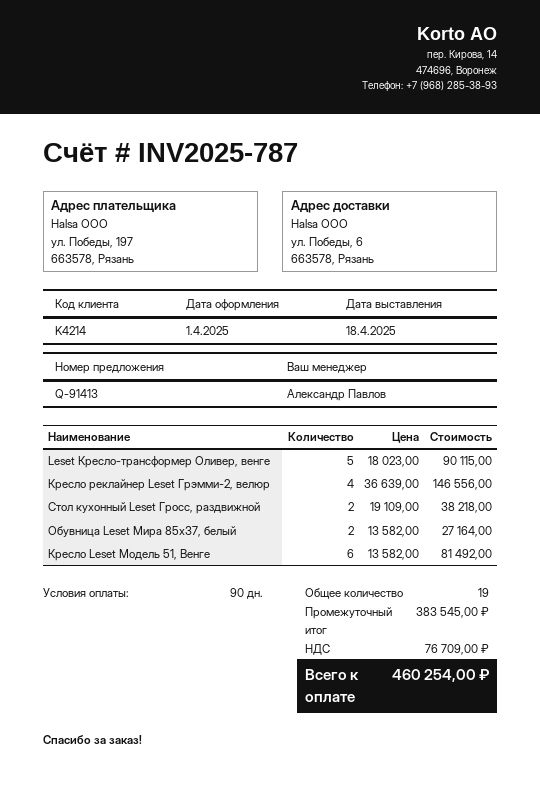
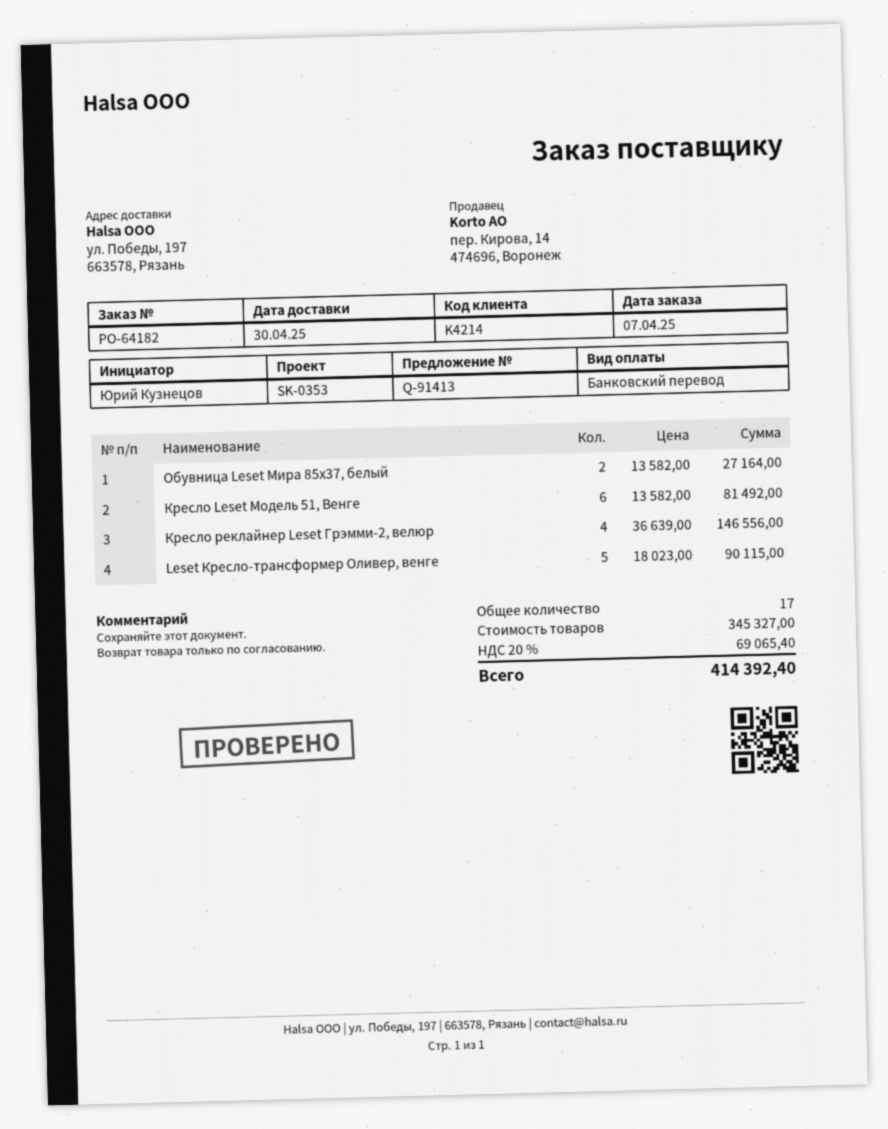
order date: 2025-04-01 -> 2025-04-07
ship to: ул. Победы, 6, 663578, Рязань -> ул. Победы, 197, 663578, Рязань
Стол кухонный Leset Гросс, раздвижной: 2 x 19109.00 = 38218.00 -> none
total quantity: 19 -> 17
subtotal: 383545.00 -> 345327.00
tax: 76709.00 -> 69065.40
total: 460254.00 -> 414392.40

